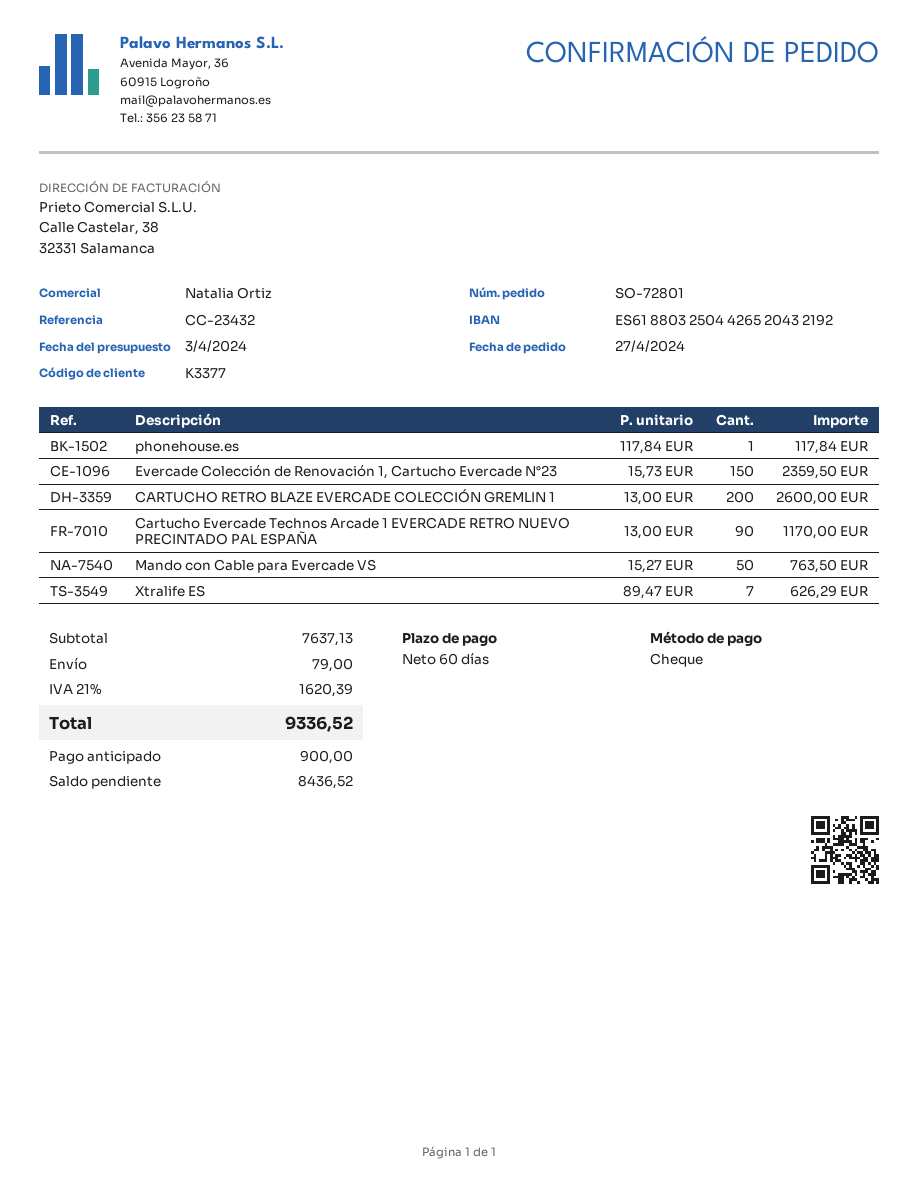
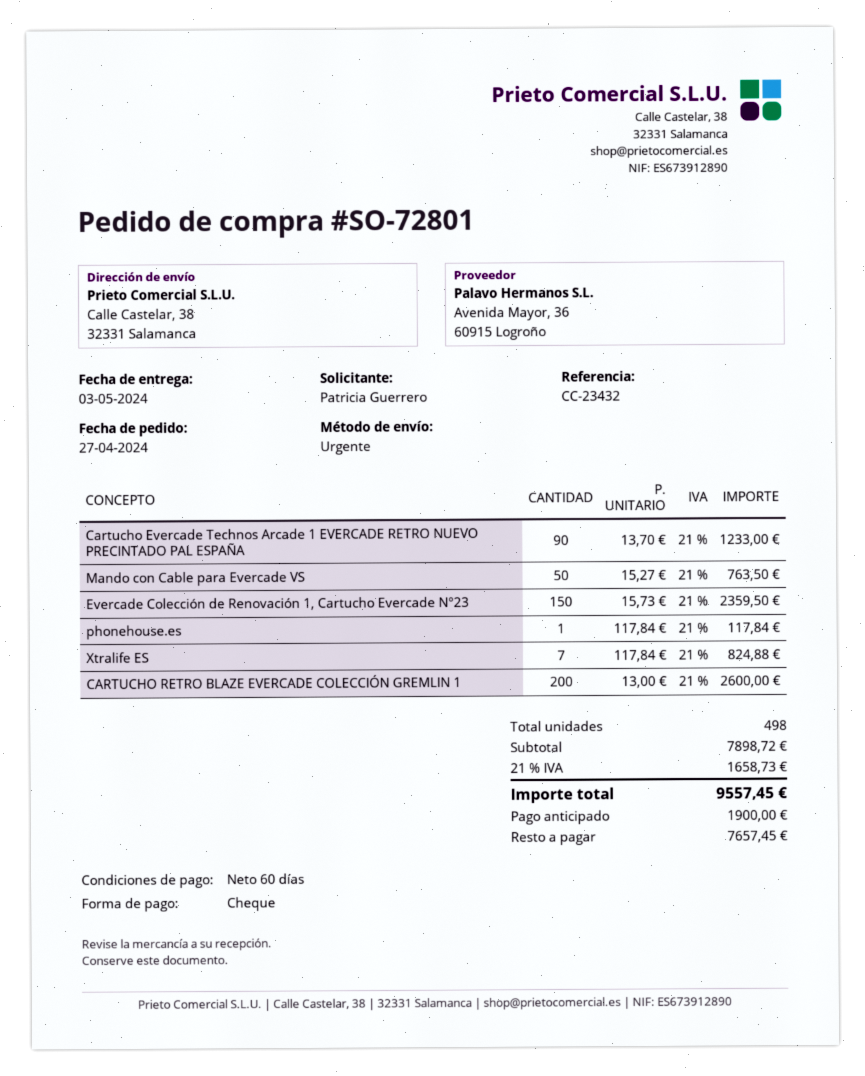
Cartucho Evercade Technos Arcade 1 EVERCADE RETRO NUEVO PRECINTADO PAL ESPAÑA: 90 x 13.00 = 1170.00 -> 90 x 13.70 = 1233.00
Xtralife ES: 7 x 89.47 = 626.29 -> 7 x 117.84 = 824.88
subtotal: 7637.13 -> 7898.72
shipping: 79.00 -> none
tax: 21% = 1620.39 -> 21% = 1658.73
total: 9336.52 -> 9557.45
deposit: 900.00 -> 1900.00
balance: 8436.52 -> 7657.45

